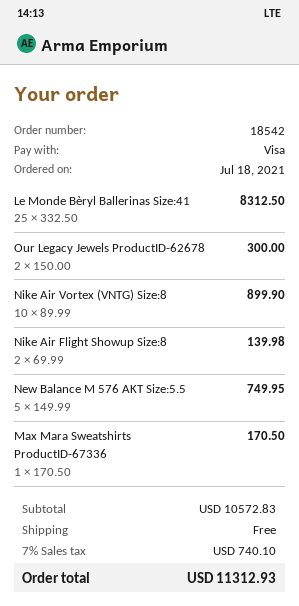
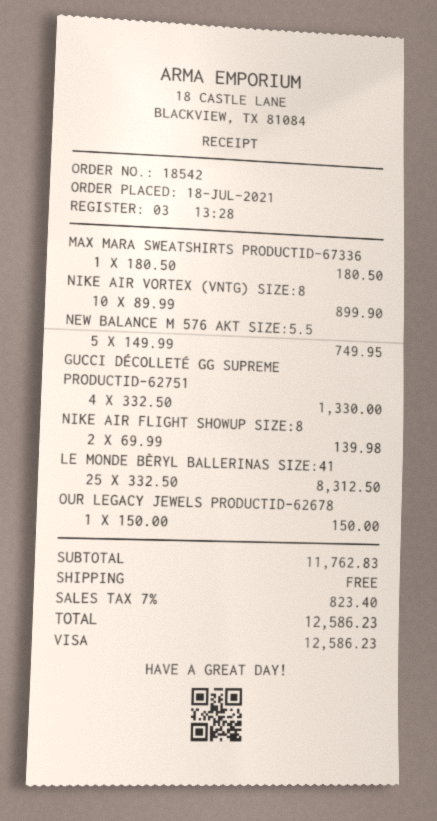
Our Legacy Jewels ProductID-62678: 2 x 150.00 = 300.00 -> 1 x 150.00 = 150.00
Max Mara Sweatshirts ProductID-67336: 1 x 170.50 = 170.50 -> 1 x 180.50 = 180.50
GUCCI DÉCOLLETÉ GG SUPREME PRODUCTID-62751: none -> 4 x 332.50 = 1330.00
subtotal: 10572.83 -> 11762.83
tax: 7% = 740.10 -> 7% = 823.40
total: 11312.93 -> 12586.23

